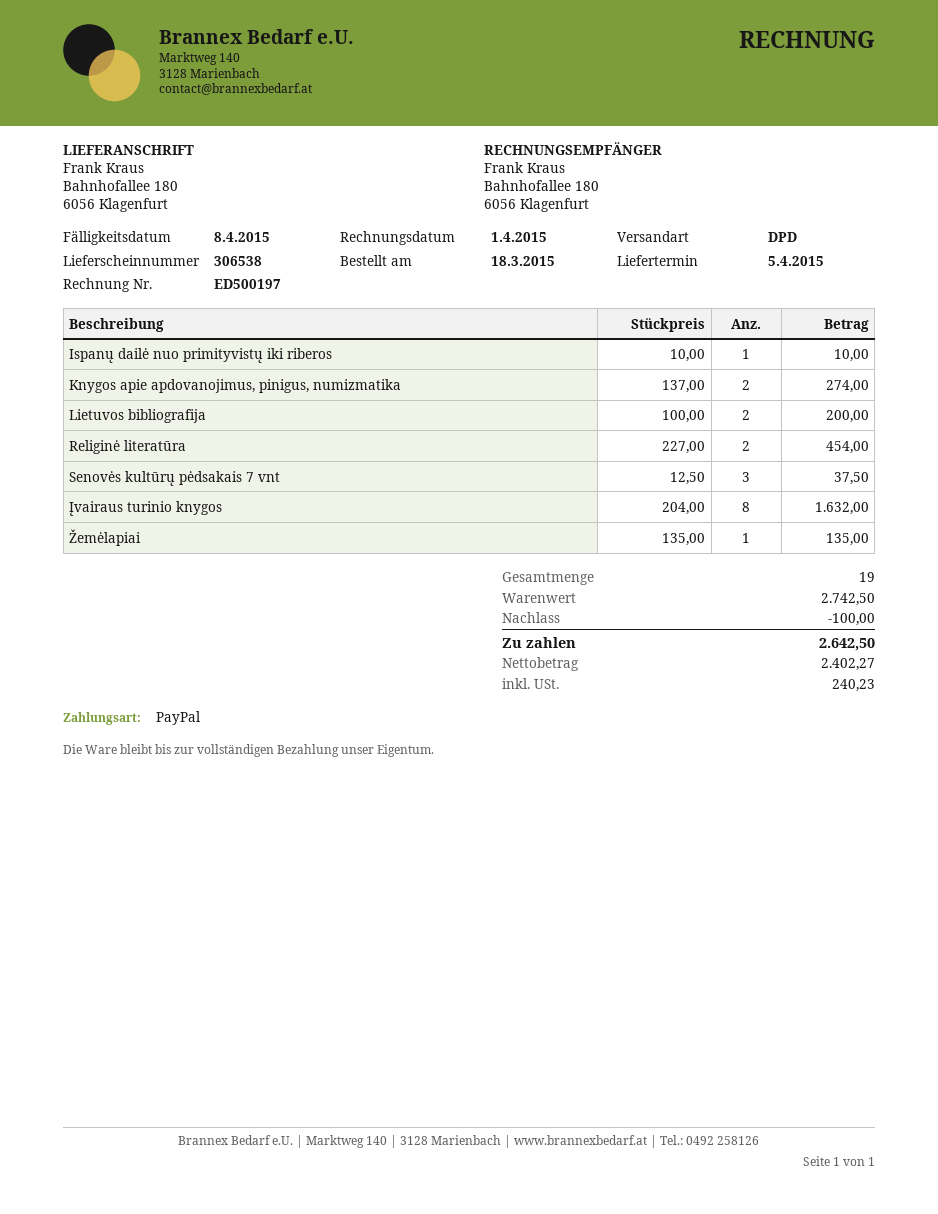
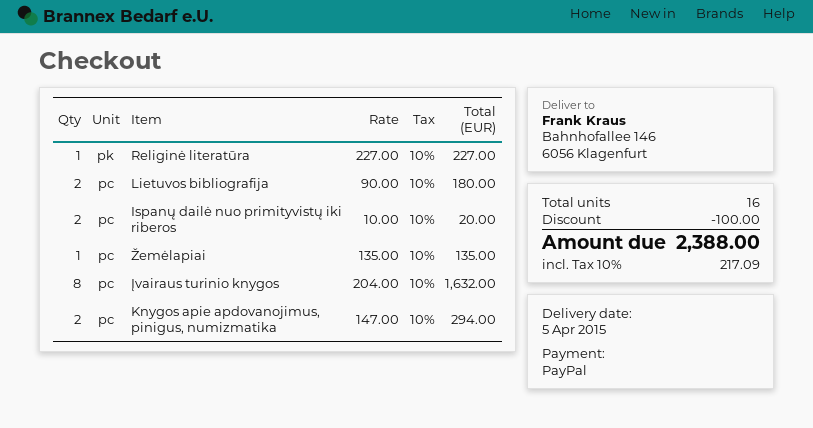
ship to: Bahnhofallee 180, 6056 Klagenfurt -> Bahnhofallee 146, 6056 Klagenfurt
Ispanų dailė nuo primityvistų iki riberos: 1 x 10.00 = 10.00 -> 2 x 10.00 = 20.00
Knygos apie apdovanojimus, pinigus, numizmatika: 2 x 137.00 = 274.00 -> 2 x 147.00 = 294.00
Lietuvos bibliografija: 2 x 100.00 = 200.00 -> 2 x 90.00 = 180.00
Religinė literatūra: 2 x 227.00 = 454.00 -> 1 x 227.00 = 227.00
Senovės kultūrų pėdsakais 7 vnt: 3 x 12.50 = 37.50 -> none
total quantity: 19 -> 16
tax: 240.23 -> 217.09
total: 2642.50 -> 2388.00

